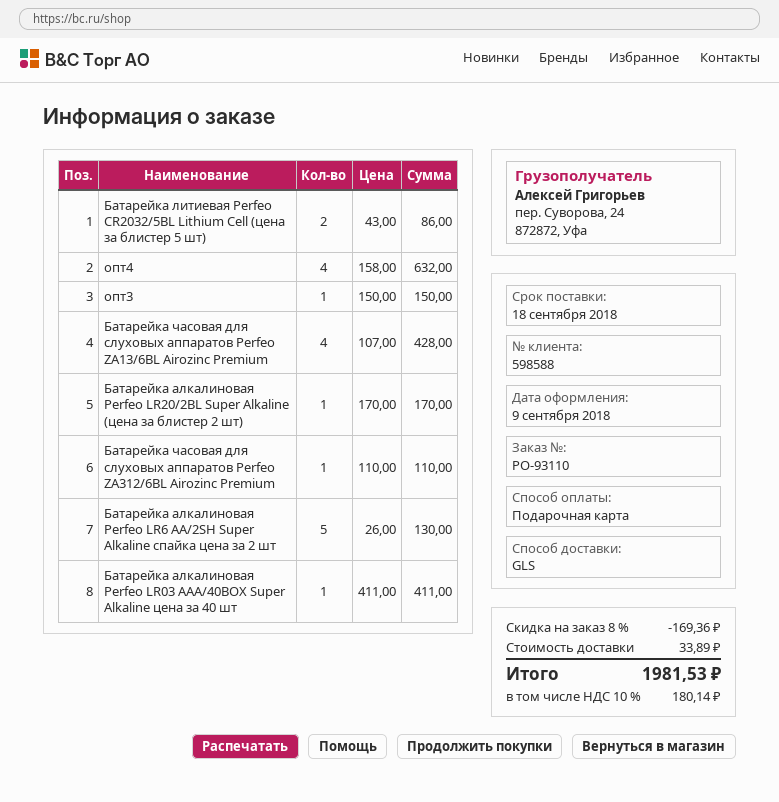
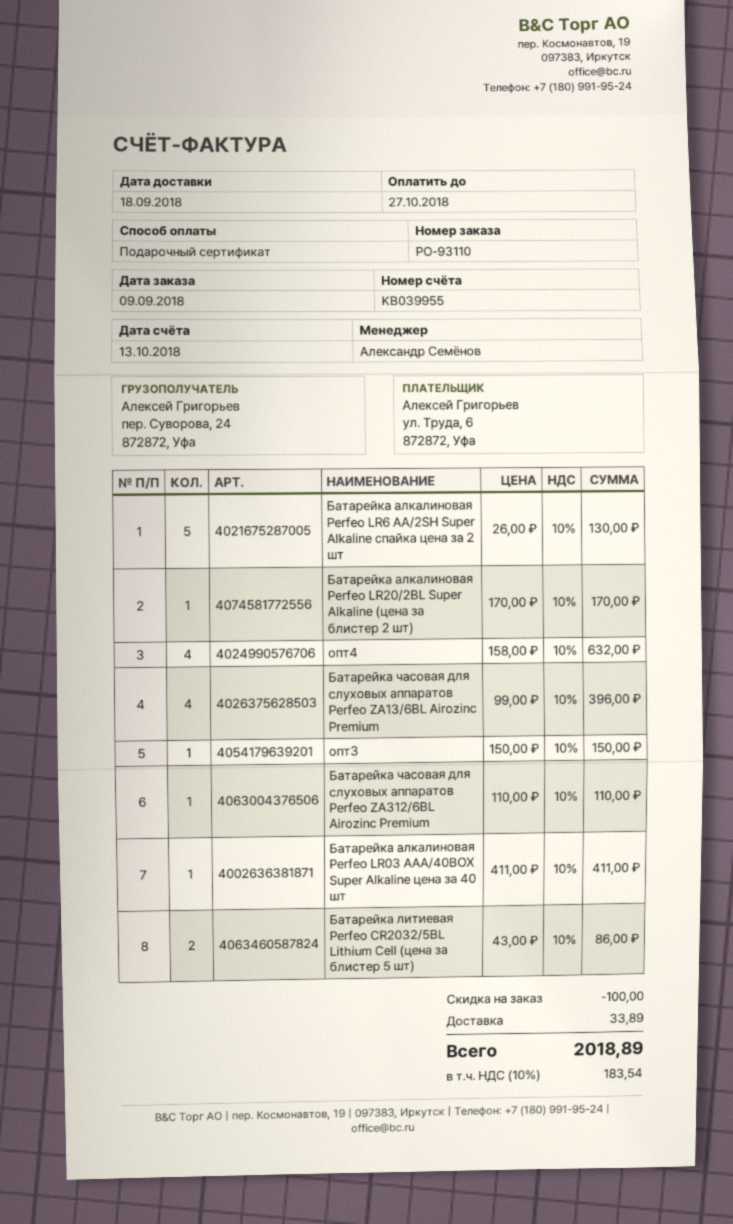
Батарейка часовая для слуховых аппаратов Perfeo ZA13/6BL Airozinc Premium: 4 x 107.00 = 428.00 -> 4 x 99.00 = 396.00
discount: 169.36 -> 100.00
tax: 10% = 180.14 -> 10% = 183.54
total: 1981.53 -> 2018.89

